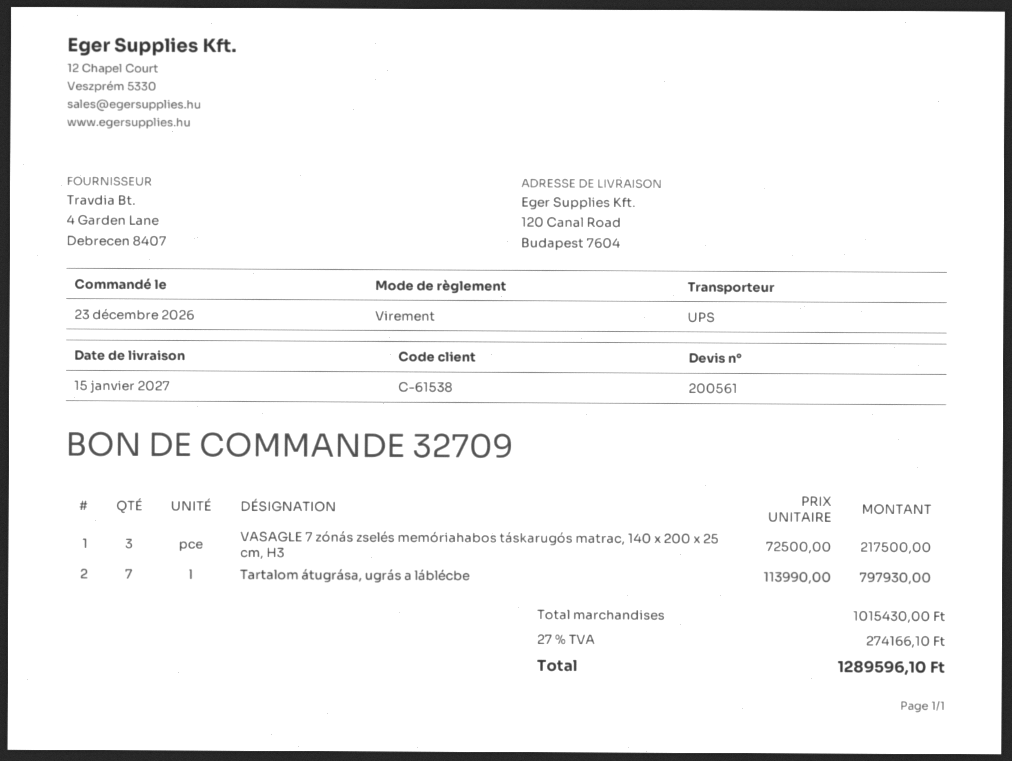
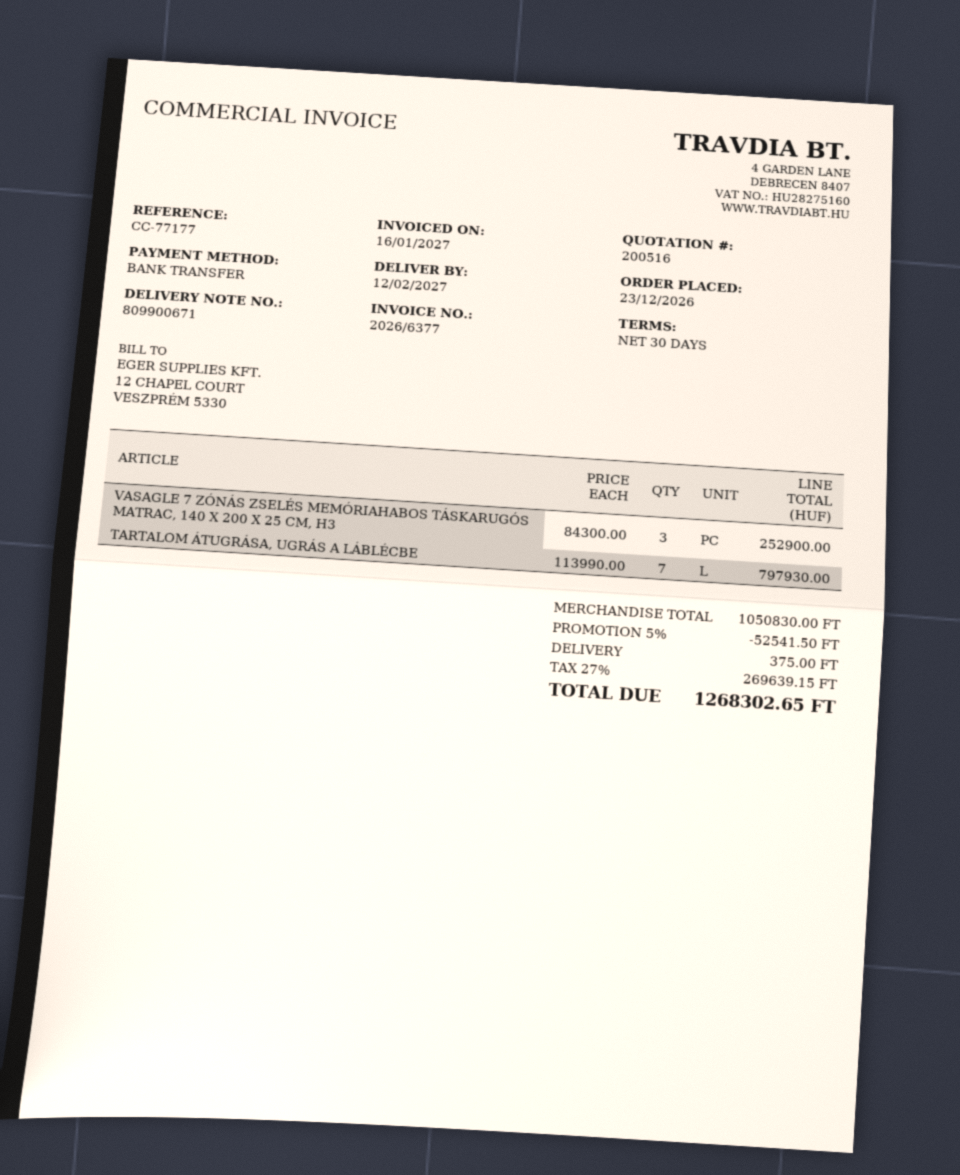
quote number: 200561 -> 200516
delivery date: 2027-01-15 -> 2027-02-12
VASAGLE 7 zónás zselés memóriahabos táskarugós matrac, 140 x 200 x 25 cm, H3: 3 x 72500.00 = 217500.00 -> 3 x 84300.00 = 252900.00
subtotal: 1015430.00 -> 1050830.00
discount: none -> 5% = 52541.50
shipping: none -> 375.00
tax: 27% = 274166.10 -> 27% = 269639.15
total: 1289596.10 -> 1268302.65

